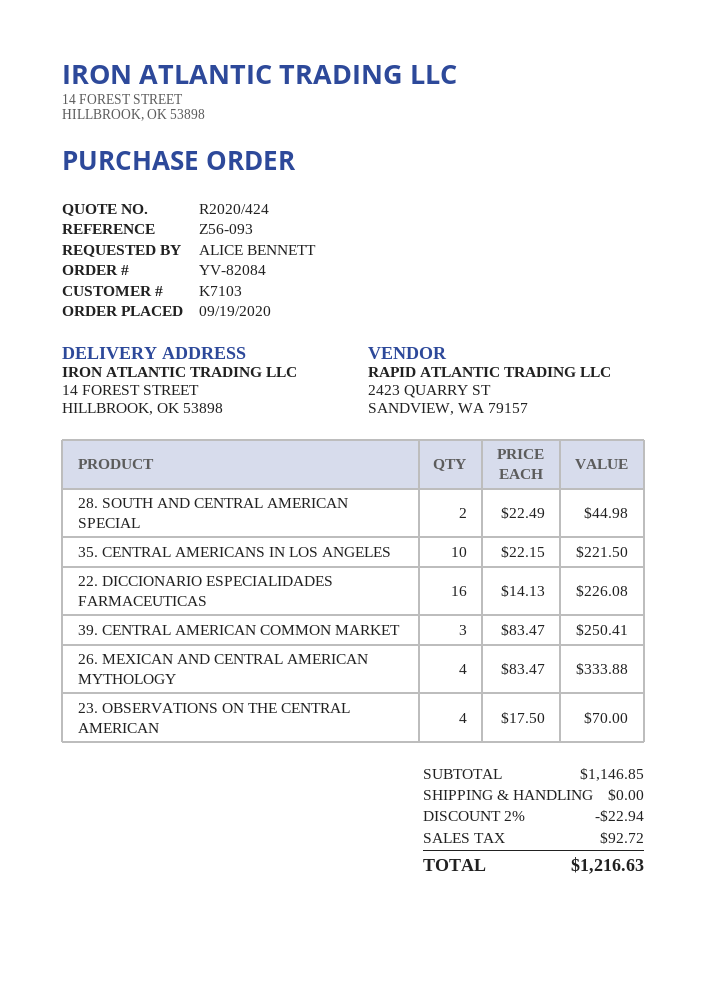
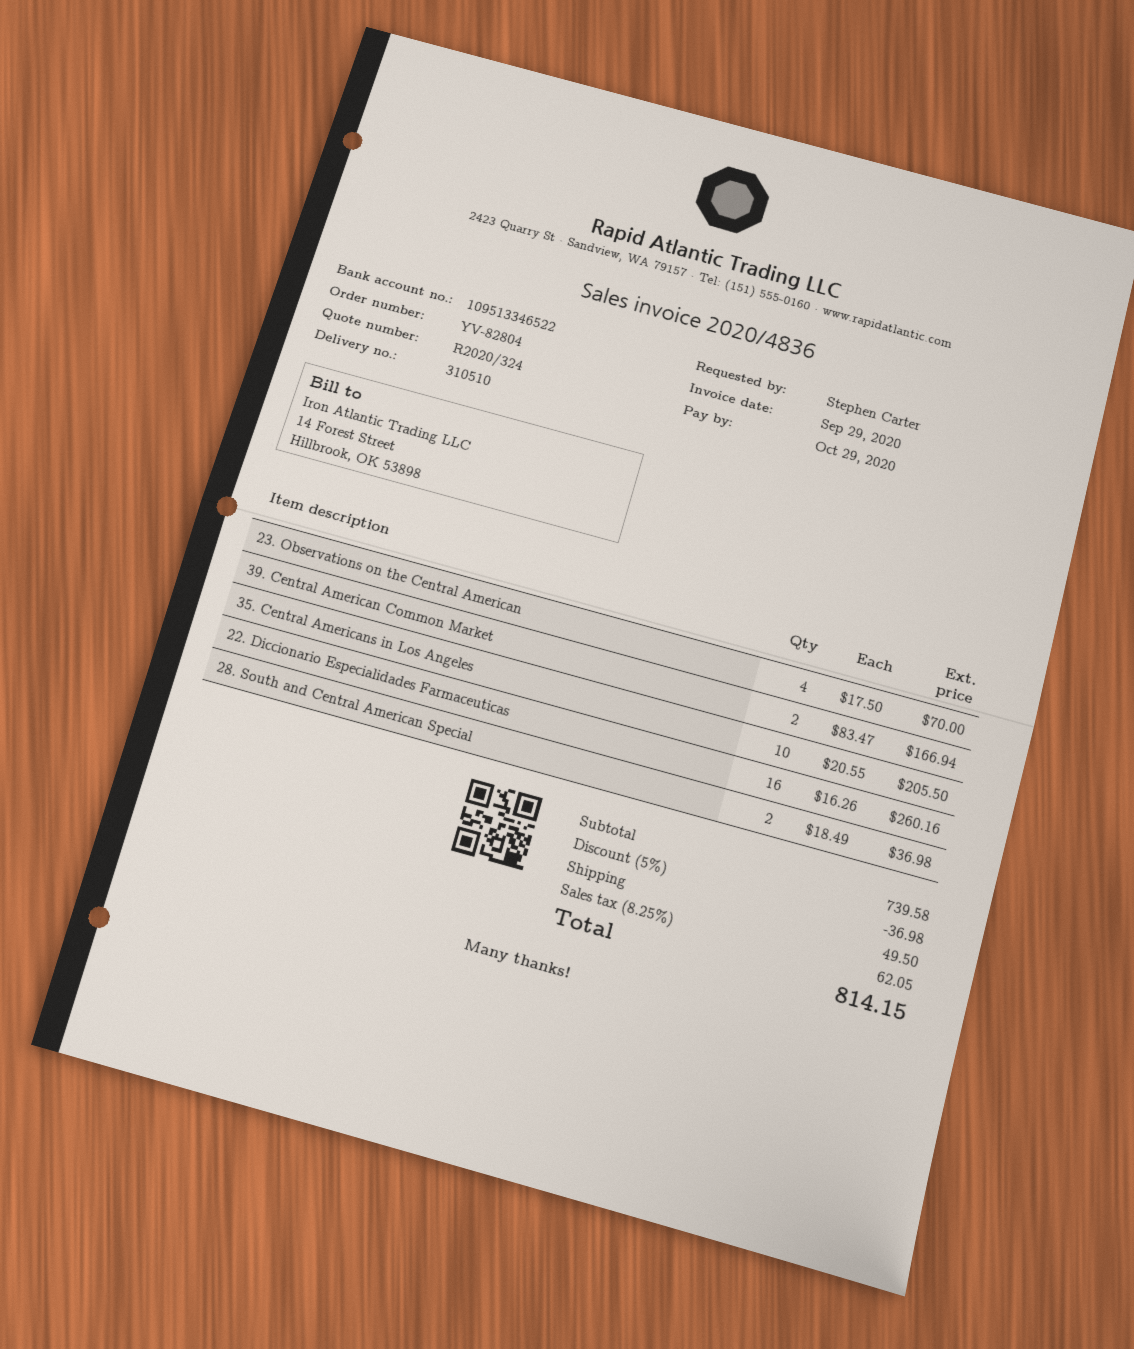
quote number: R2020/424 -> R2020/324
order number: YV-82084 -> YV-82804
ordered by: ALICE BENNETT -> Stephen Carter
28. SOUTH AND CENTRAL AMERICAN SPECIAL: 2 x 22.49 = 44.98 -> 2 x 18.49 = 36.98
35. CENTRAL AMERICANS IN LOS ANGELES: 10 x 22.15 = 221.50 -> 10 x 20.55 = 205.50
22. DICCIONARIO ESPECIALIDADES FARMACEUTICAS: 16 x 14.13 = 226.08 -> 16 x 16.26 = 260.16
39. CENTRAL AMERICAN COMMON MARKET: 3 x 83.47 = 250.41 -> 2 x 83.47 = 166.94
26. MEXICAN AND CENTRAL AMERICAN MYTHOLOGY: 4 x 83.47 = 333.88 -> none
subtotal: 1146.85 -> 739.58
discount: 2% = 22.94 -> 5% = 36.98
shipping: 0.00 -> 49.50
tax: 92.72 -> 62.05
total: 1216.63 -> 814.15

